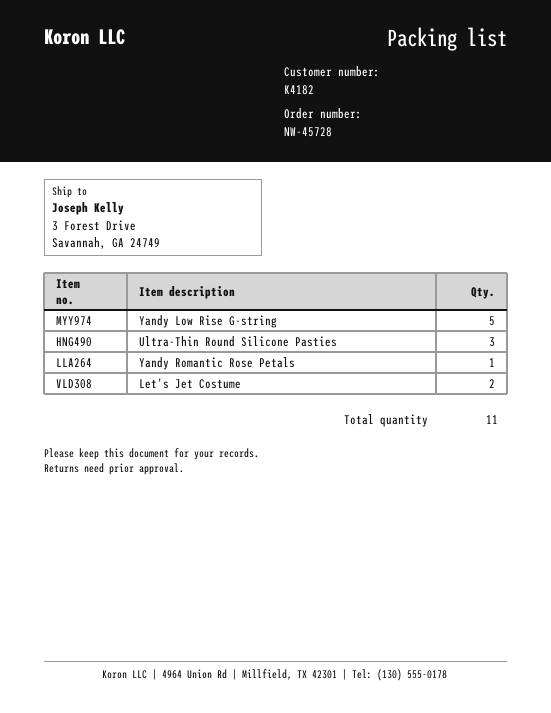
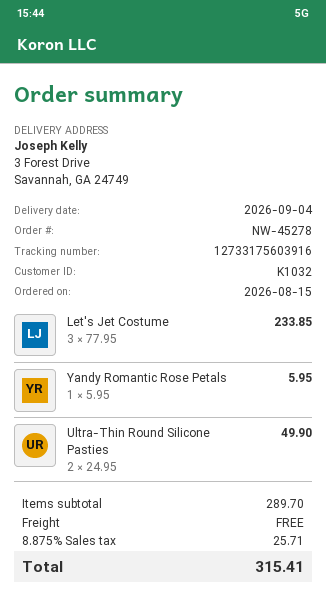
order number: NW-45728 -> NW-45278
customer number: K4182 -> K1032
Yandy Low Rise G-string: 5 -> none
Ultra-Thin Round Silicone Pasties: 3 -> 2
Let's Jet Costume: 2 -> 3

